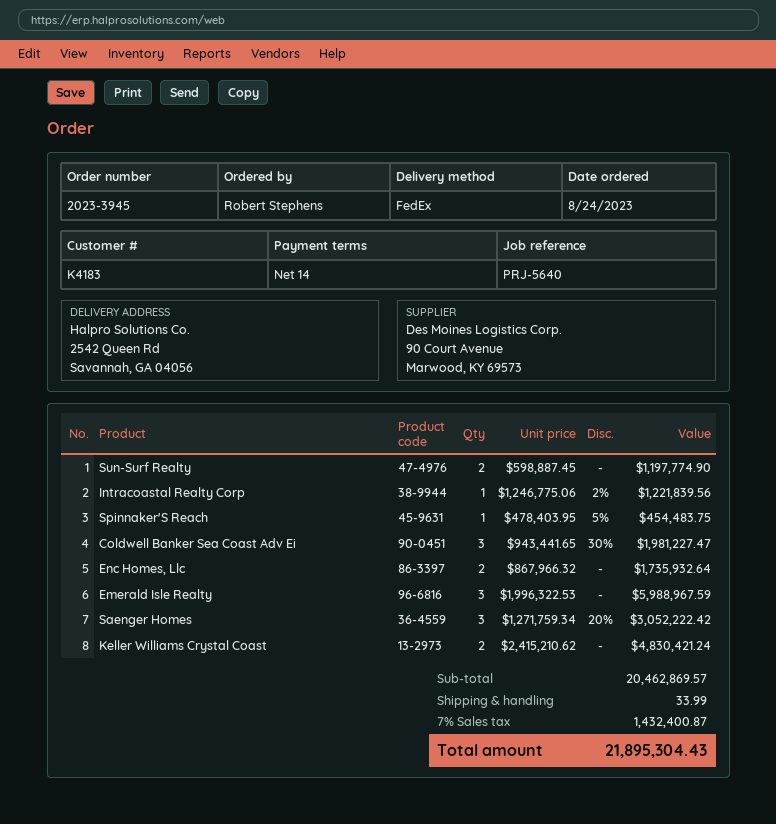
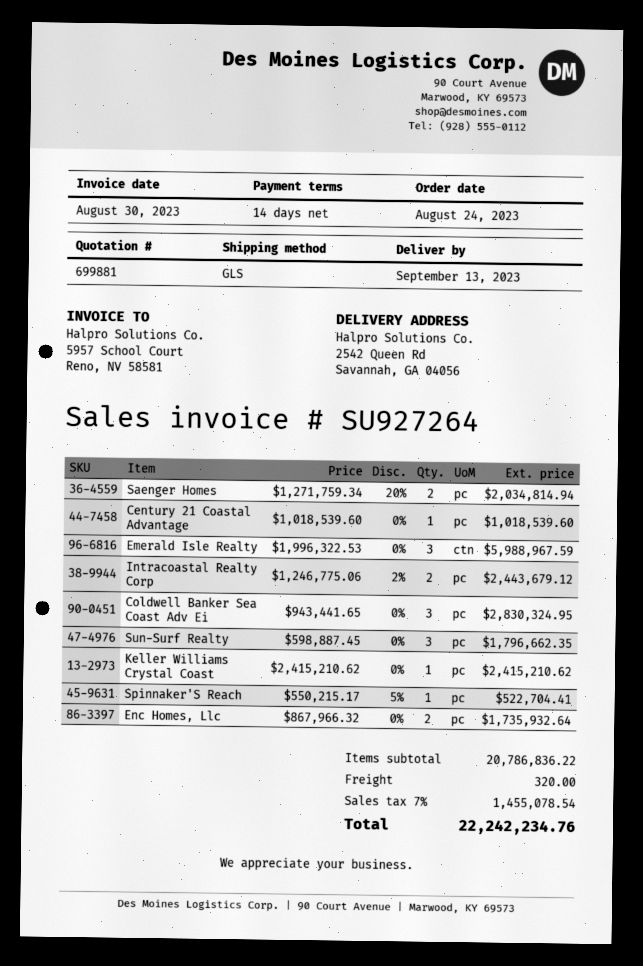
shipping method: FedEx -> GLS
Sun-Surf Realty: 2 x 598887.45 = 1197774.90 -> 3 x 598887.45 = 1796662.35
Intracoastal Realty Corp: 1 x 1246775.06 - 2% = 1221839.56 -> 2 x 1246775.06 - 2% = 2443679.12
Spinnaker'S Reach: 1 x 478403.95 - 5% = 454483.75 -> 1 x 550215.17 - 5% = 522704.41
Coldwell Banker Sea Coast Adv Ei: 3 x 943441.65 - 30% = 1981227.47 -> 3 x 943441.65 = 2830324.95
Saenger Homes: 3 x 1271759.34 - 20% = 3052222.42 -> 2 x 1271759.34 - 20% = 2034814.94
Keller Williams Crystal Coast: 2 x 2415210.62 = 4830421.24 -> 1 x 2415210.62 = 2415210.62
Century 21 Coastal Advantage: none -> 1 x 1018539.60 = 1018539.60
subtotal: 20462869.57 -> 20786836.22
shipping: 33.99 -> 320.00
tax: 7% = 1432400.87 -> 7% = 1455078.54
total: 21895304.43 -> 22242234.76

